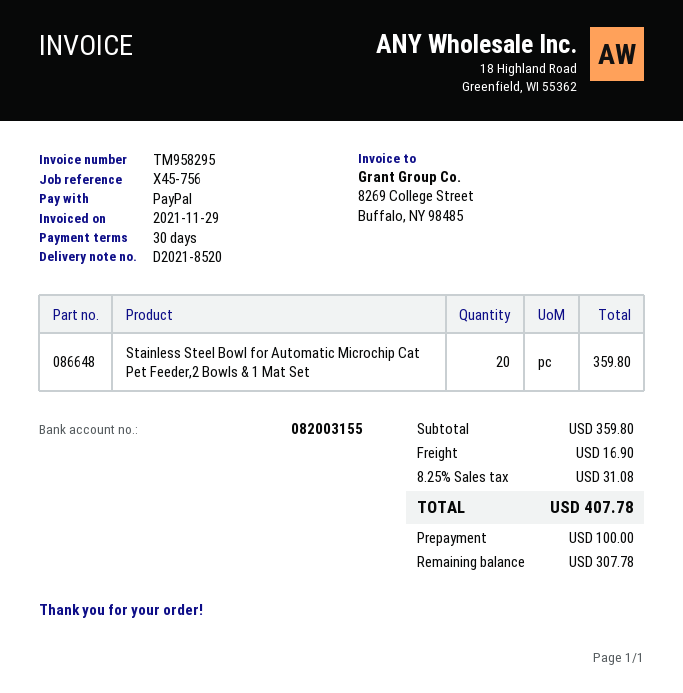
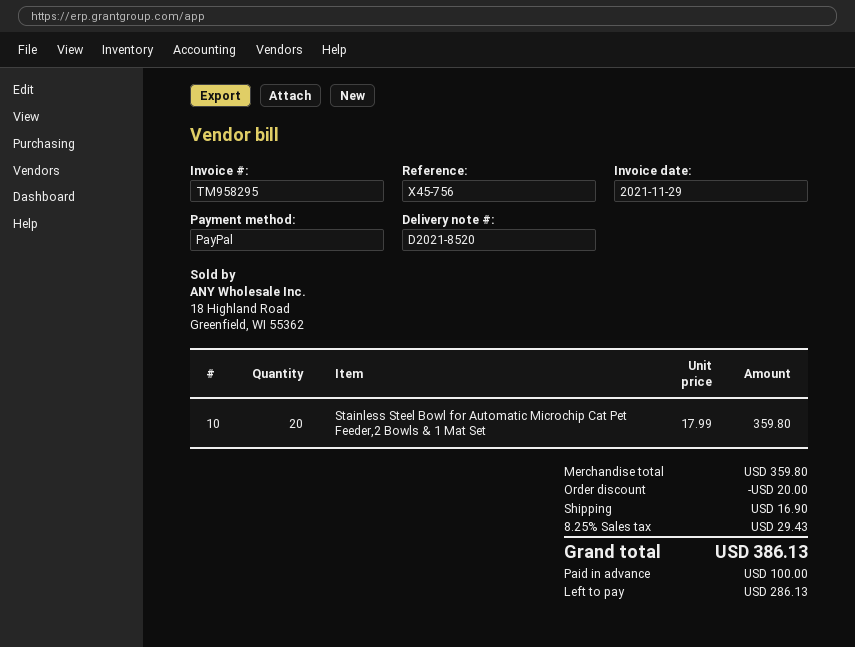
discount: none -> 20.00
tax: 8.25% = 31.08 -> 8.25% = 29.43
total: 407.78 -> 386.13
balance: 307.78 -> 286.13

